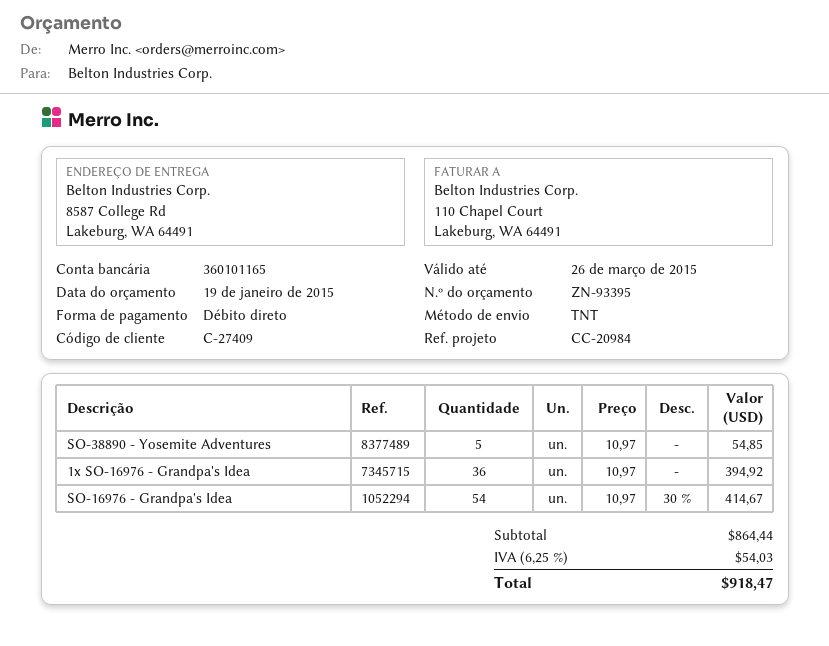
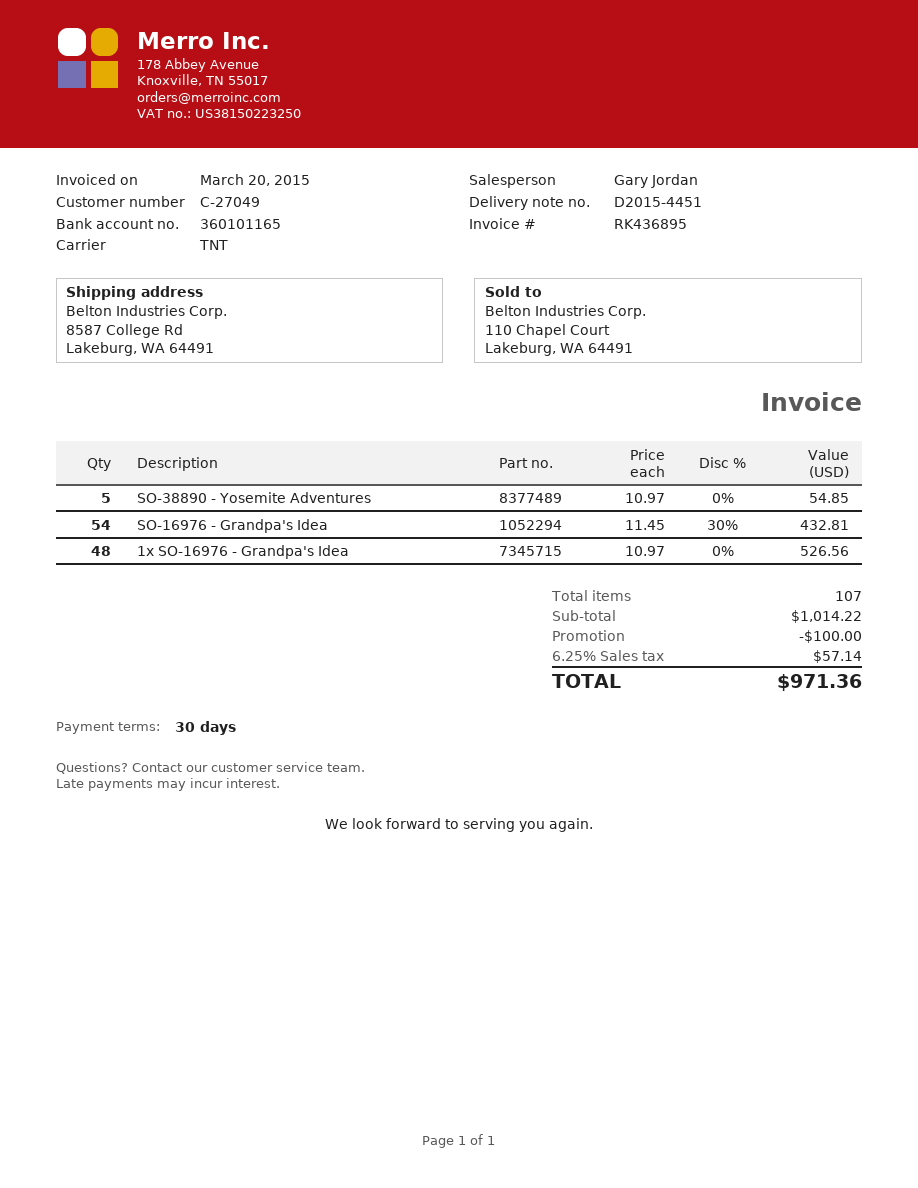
customer number: C-27409 -> C-27049
1x SO-16976 - Grandpa's Idea: 36 x 10.97 = 394.92 -> 48 x 10.97 = 526.56
SO-16976 - Grandpa's Idea: 54 x 10.97 - 30% = 414.67 -> 54 x 11.45 - 30% = 432.81
subtotal: 864.44 -> 1014.22
discount: none -> 100.00
tax: 6.25% = 54.03 -> 6.25% = 57.14
total: 918.47 -> 971.36

